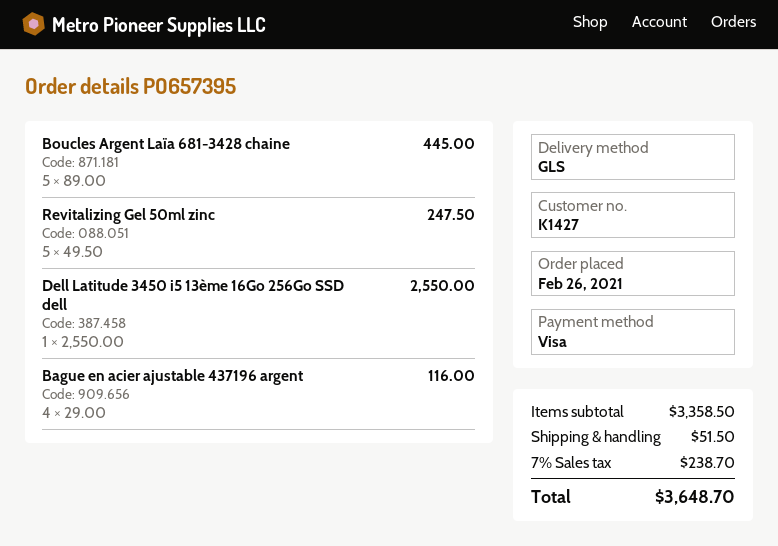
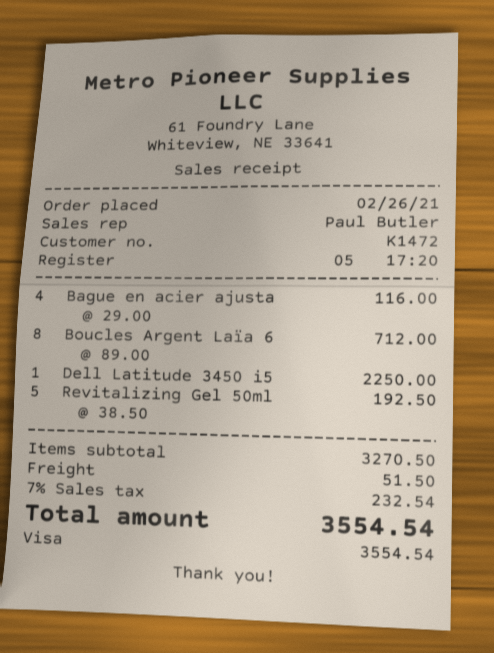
customer number: K1427 -> K1472
Boucles Argent Laïa 681-3428 chaine: 5 x 89.00 = 445.00 -> 8 x 89.00 = 712.00
Revitalizing Gel 50ml zinc: 5 x 49.50 = 247.50 -> 5 x 38.50 = 192.50
Dell Latitude 3450 i5 13ème 16Go 256Go SSD dell: 1 x 2550.00 = 2550.00 -> 1 x 2250.00 = 2250.00
subtotal: 3358.50 -> 3270.50
tax: 7% = 238.70 -> 7% = 232.54
total: 3648.70 -> 3554.54

